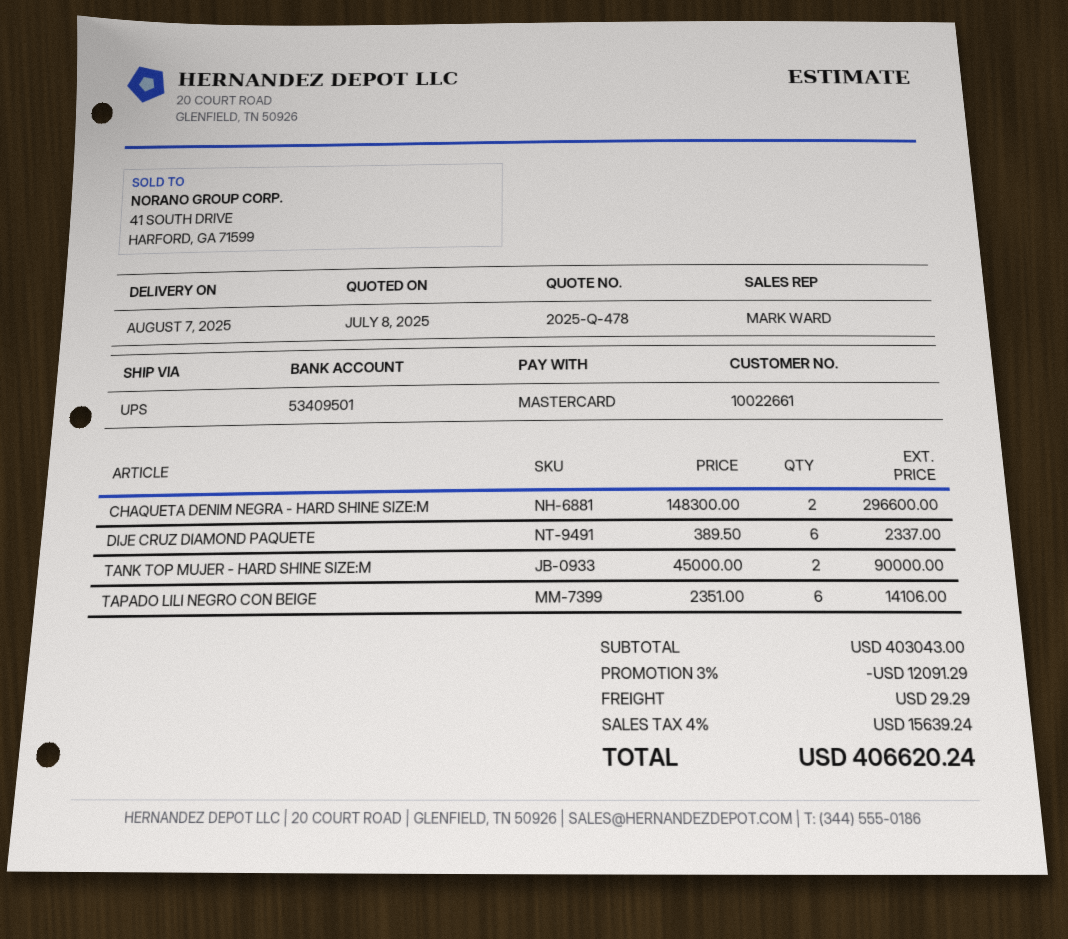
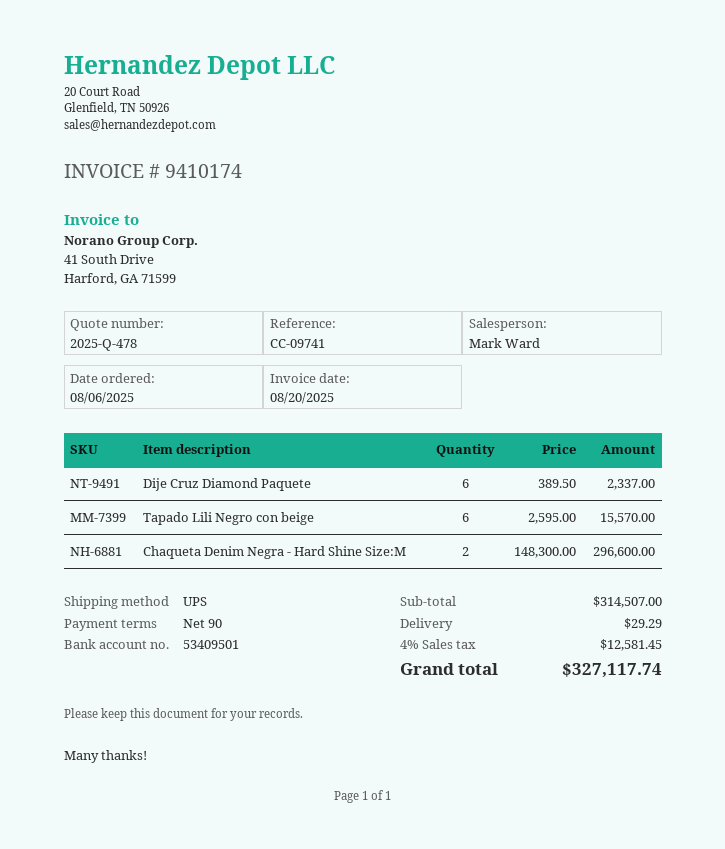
TANK TOP MUJER - HARD SHINE SIZE:M: 2 x 45000.00 = 90000.00 -> none
TAPADO LILI NEGRO CON BEIGE: 6 x 2351.00 = 14106.00 -> 6 x 2595.00 = 15570.00
subtotal: 403043.00 -> 314507.00
discount: 3% = 12091.29 -> none
tax: 4% = 15639.24 -> 4% = 12581.45
total: 406620.24 -> 327117.74

